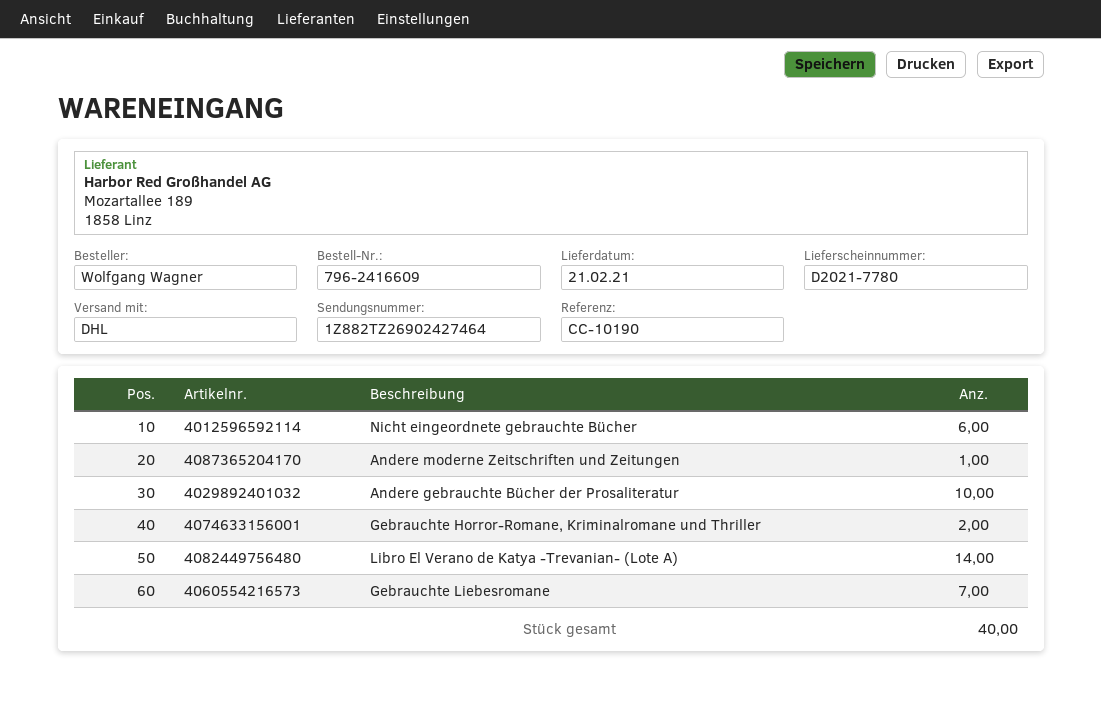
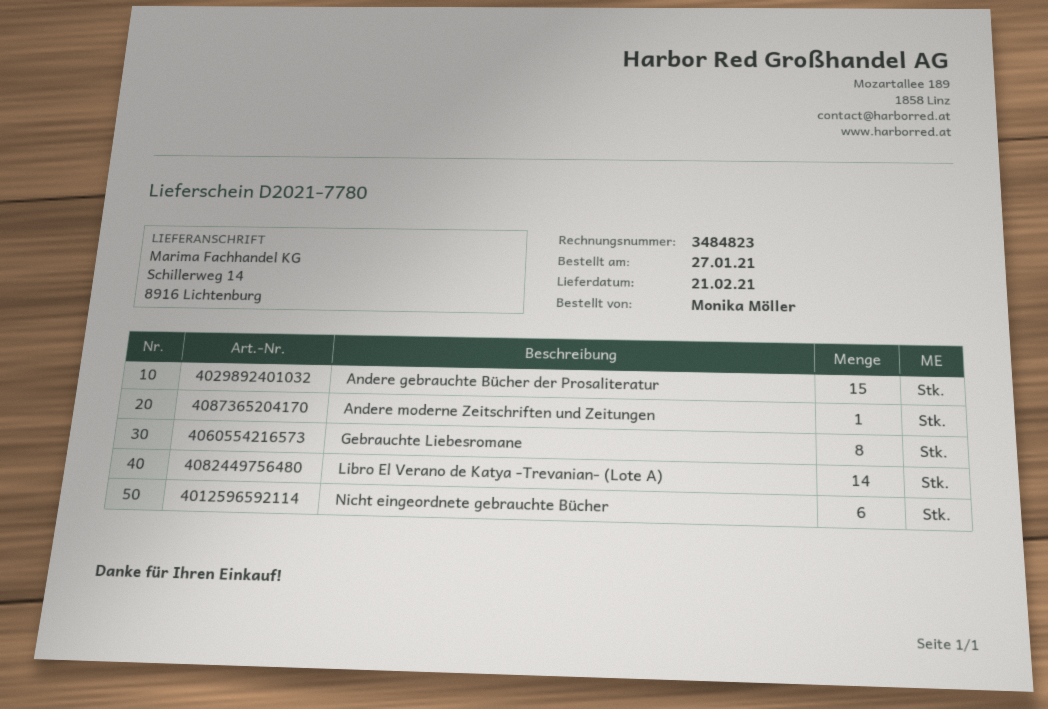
ordered by: Wolfgang Wagner -> Monika Möller
Andere gebrauchte Bücher der Prosaliteratur: 10 -> 15
Gebrauchte Horror-Romane, Kriminalromane und Thriller: 2 -> none
Gebrauchte Liebesromane: 7 -> 8

